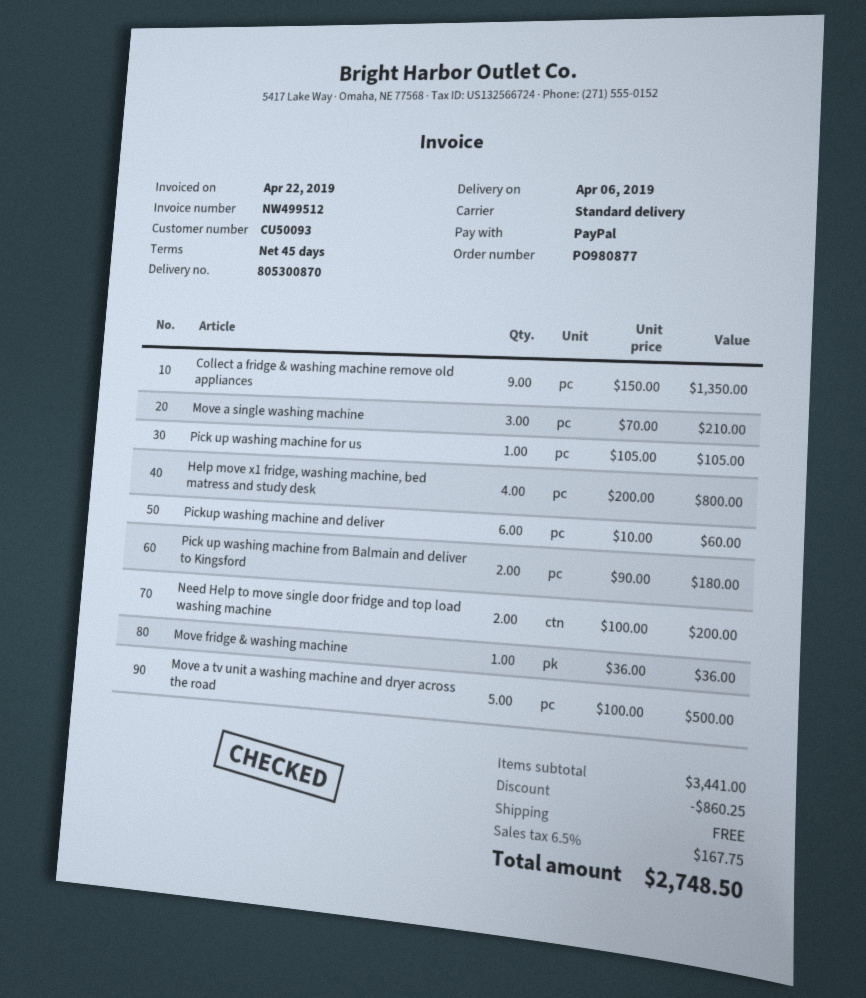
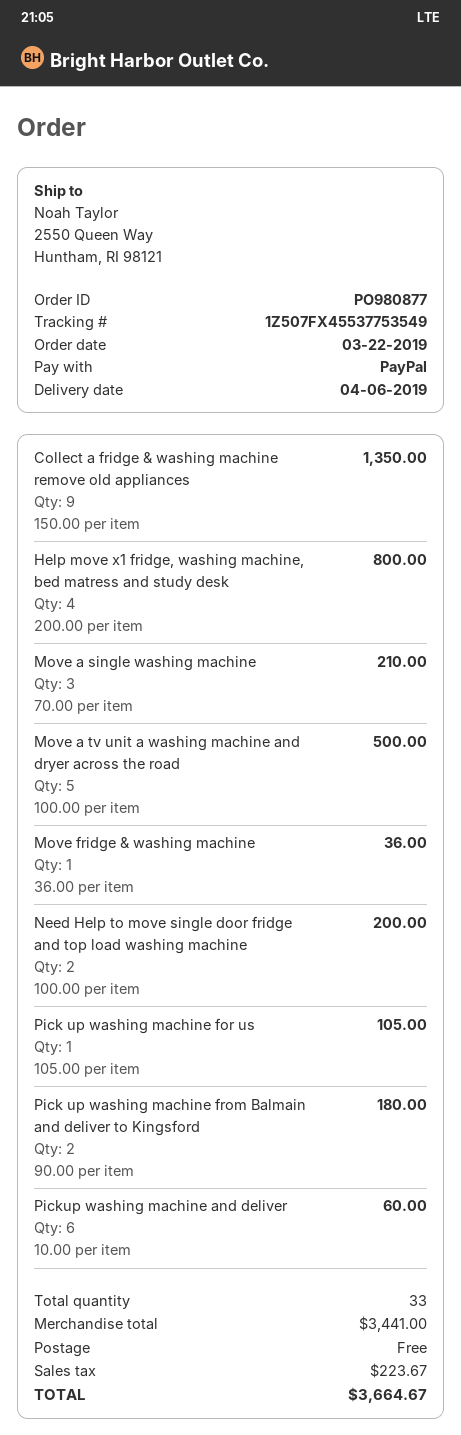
discount: 860.25 -> none
tax: 167.75 -> 223.67
total: 2748.50 -> 3664.67

